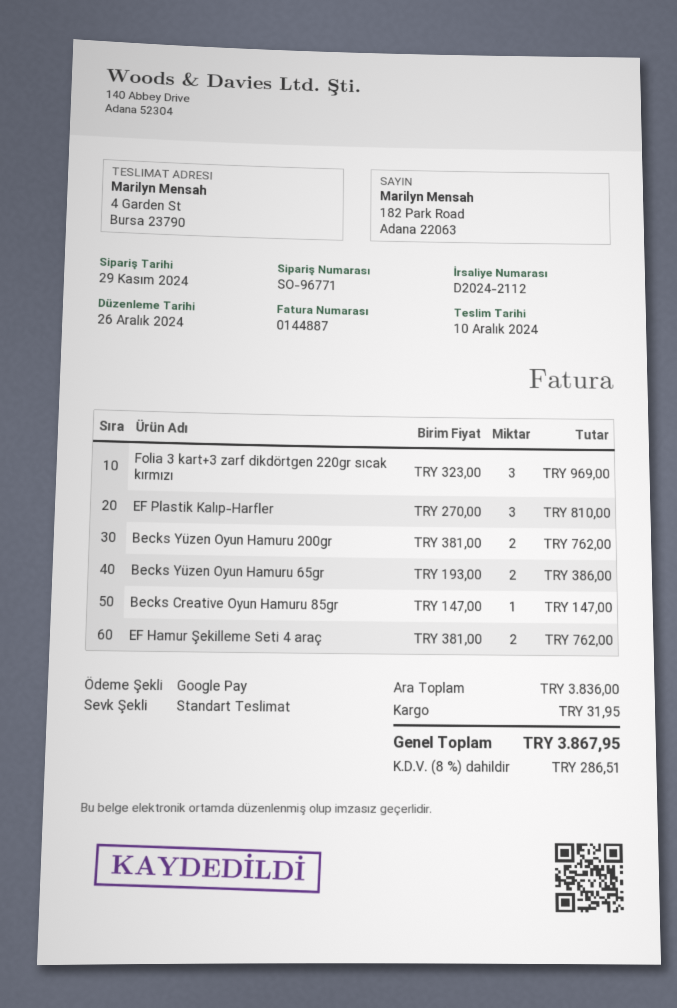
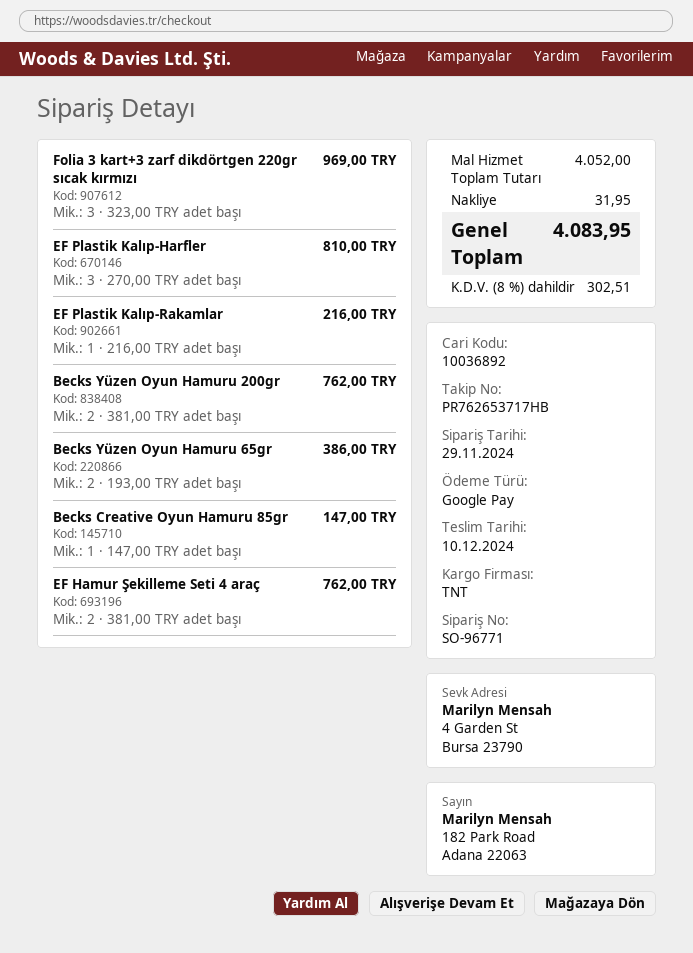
shipping method: standard -> TNT
EF Plastik Kalıp-Rakamlar: none -> 1 x 216.00 = 216.00
subtotal: 3836.00 -> 4052.00
tax: 8% = 286.51 -> 8% = 302.51
total: 3867.95 -> 4083.95

